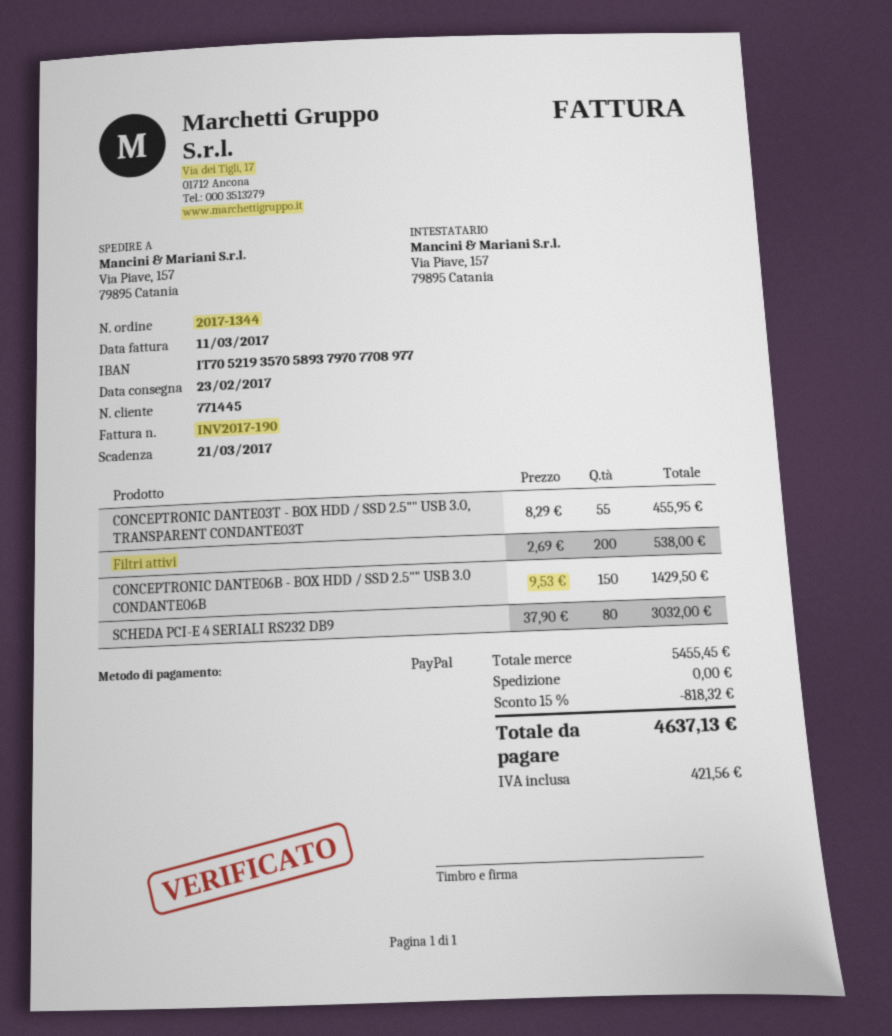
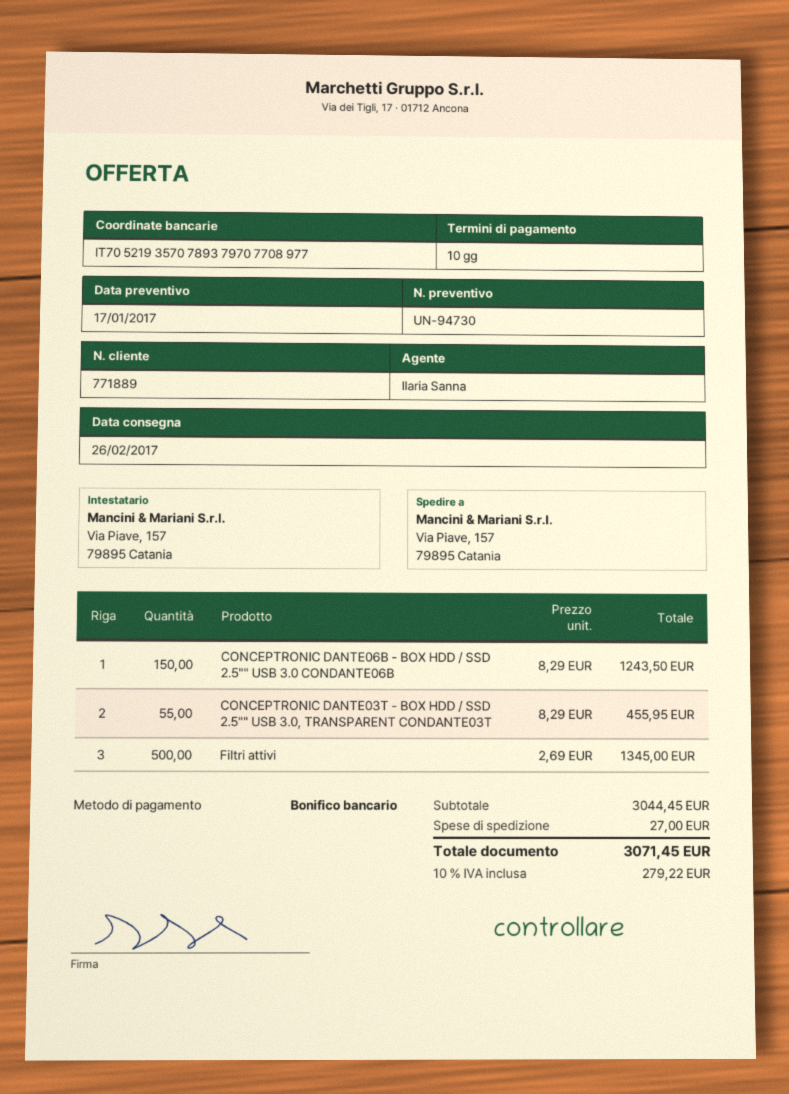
delivery date: 2017-02-23 -> 2017-02-26
customer number: 771445 -> 771889
payment method: PayPal -> bank transfer
bank account: IT7052193570589379707708977 -> IT7052193570789379707708977
Filtri attivi: 200 x 2.69 = 538.00 -> 500 x 2.69 = 1345.00
CONCEPTRONIC DANTE06B - BOX HDD / SSD 2.5"" USB 3.0 CONDANTE06B: 150 x 9.53 = 1429.50 -> 150 x 8.29 = 1243.50
SCHEDA PCI-E 4 SERIALI RS232 DB9: 80 x 37.90 = 3032.00 -> none
subtotal: 5455.45 -> 3044.45
discount: 15% = 818.32 -> none
shipping: 0.00 -> 27.00
tax: 421.56 -> 279.22
total: 4637.13 -> 3071.45

